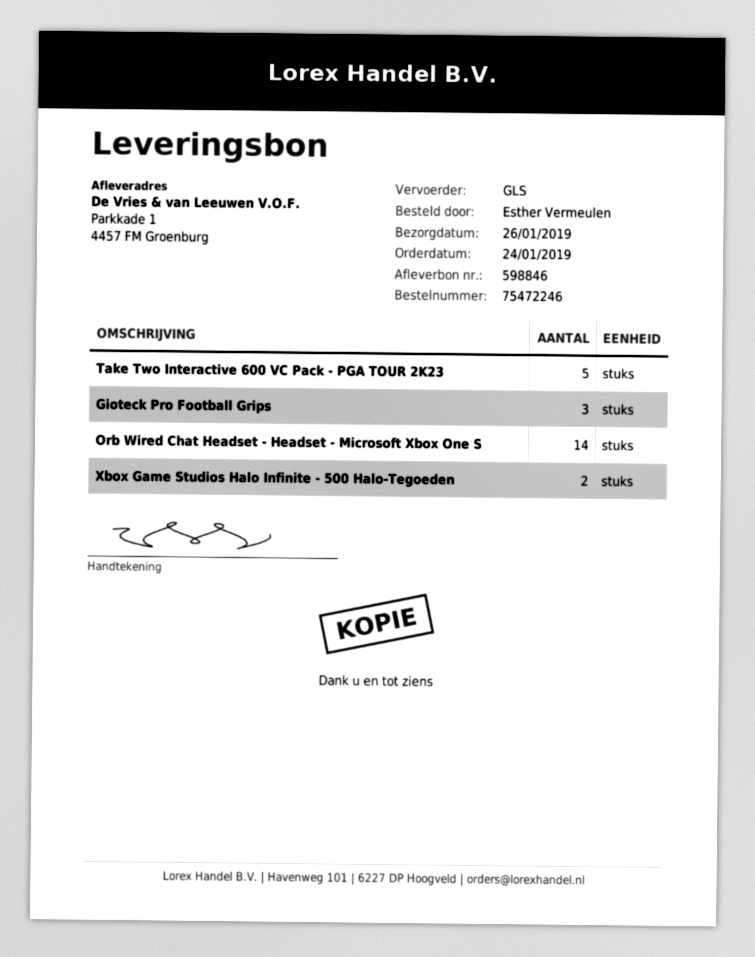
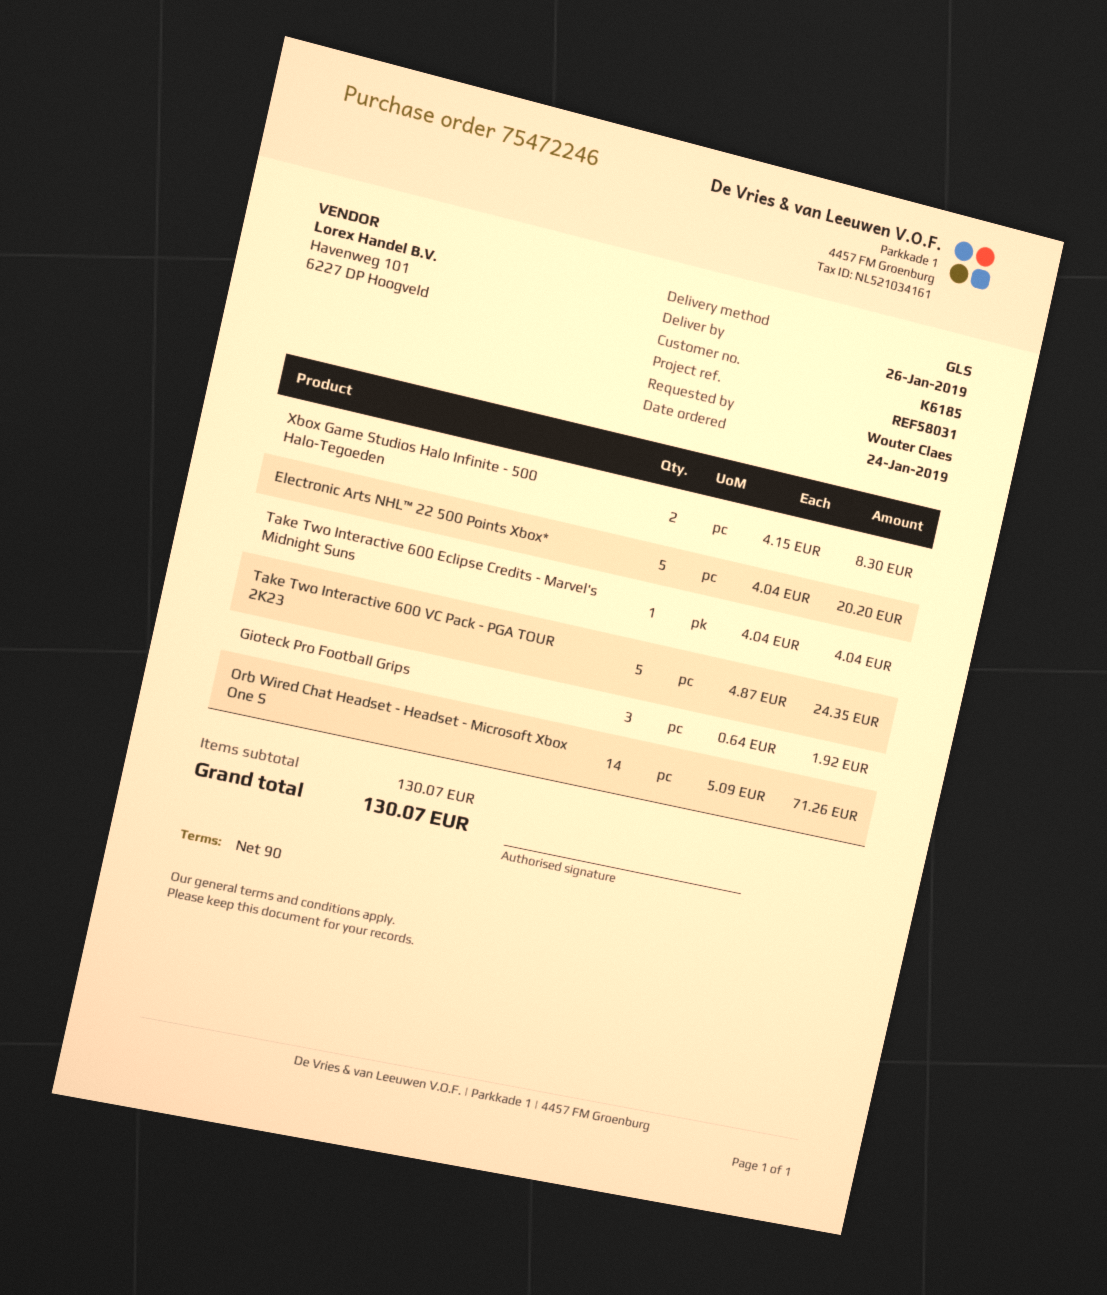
ordered by: Esther Vermeulen -> Wouter Claes
Electronic Arts NHL™ 22 500 Points Xbox*: none -> 5
Take Two Interactive 600 Eclipse Credits - Marvel's Midnight Suns: none -> 1

